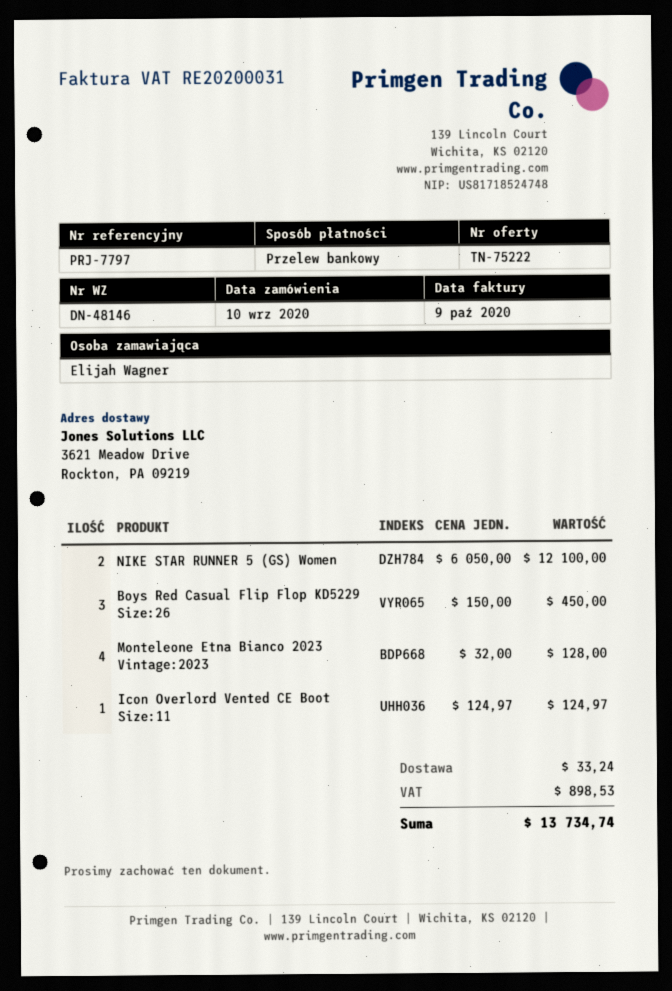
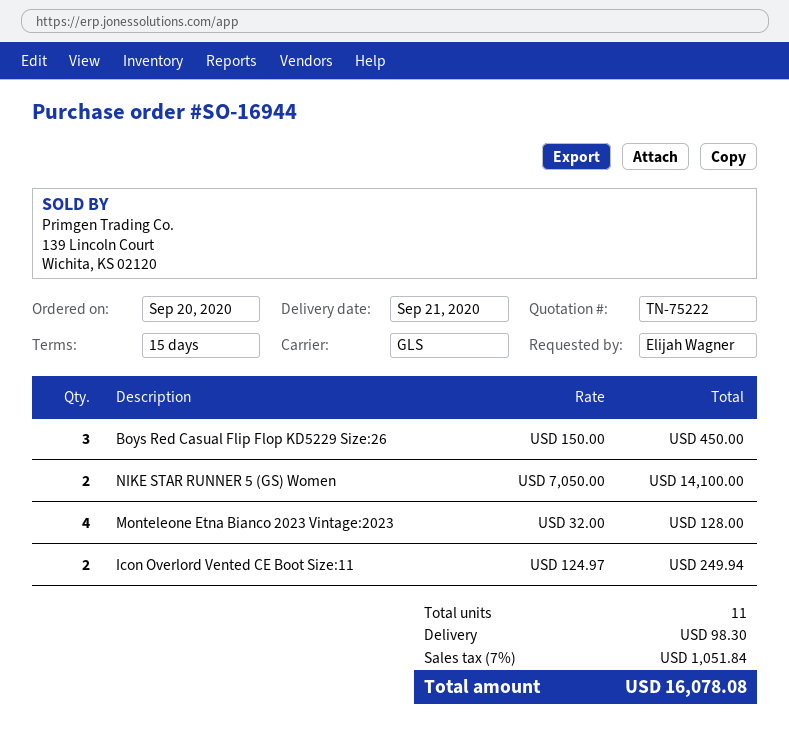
order date: 2020-09-10 -> 2020-09-20
NIKE STAR RUNNER 5 (GS) Women: 2 x 6050.00 = 12100.00 -> 2 x 7050.00 = 14100.00
Icon Overlord Vented CE Boot Size:11: 1 x 124.97 = 124.97 -> 2 x 124.97 = 249.94
shipping: 33.24 -> 98.30
tax: 898.53 -> 1051.84
total: 13734.74 -> 16078.08

